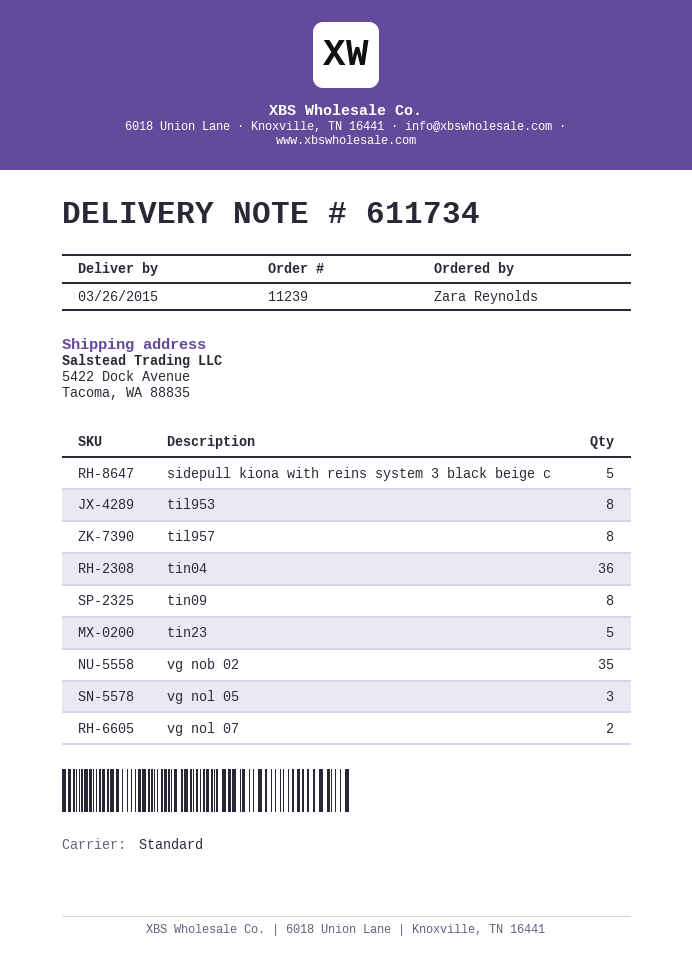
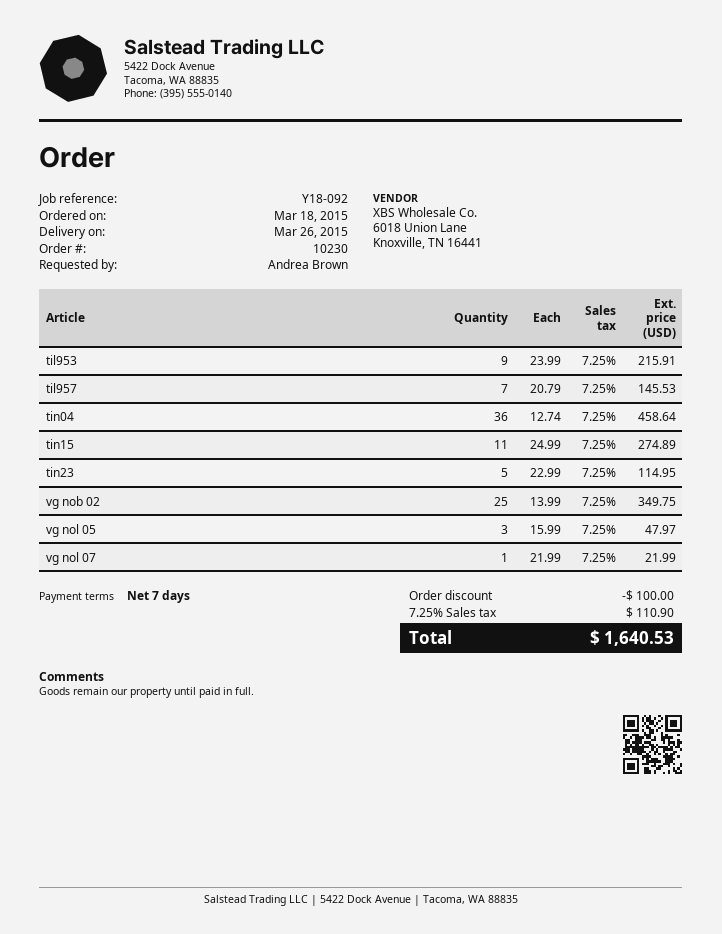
order number: 11239 -> 10230
ordered by: Zara Reynolds -> Andrea Brown
sidepull kiona with reins system 3 black beige c: 5 -> none
til953: 8 -> 9
til957: 8 -> 7
tin09: 8 -> none
vg nob 02: 35 -> 25
vg nol 07: 2 -> 1
tin15: none -> 11

